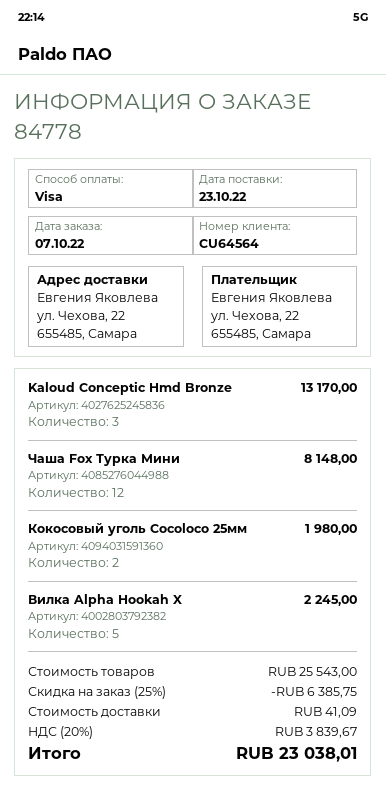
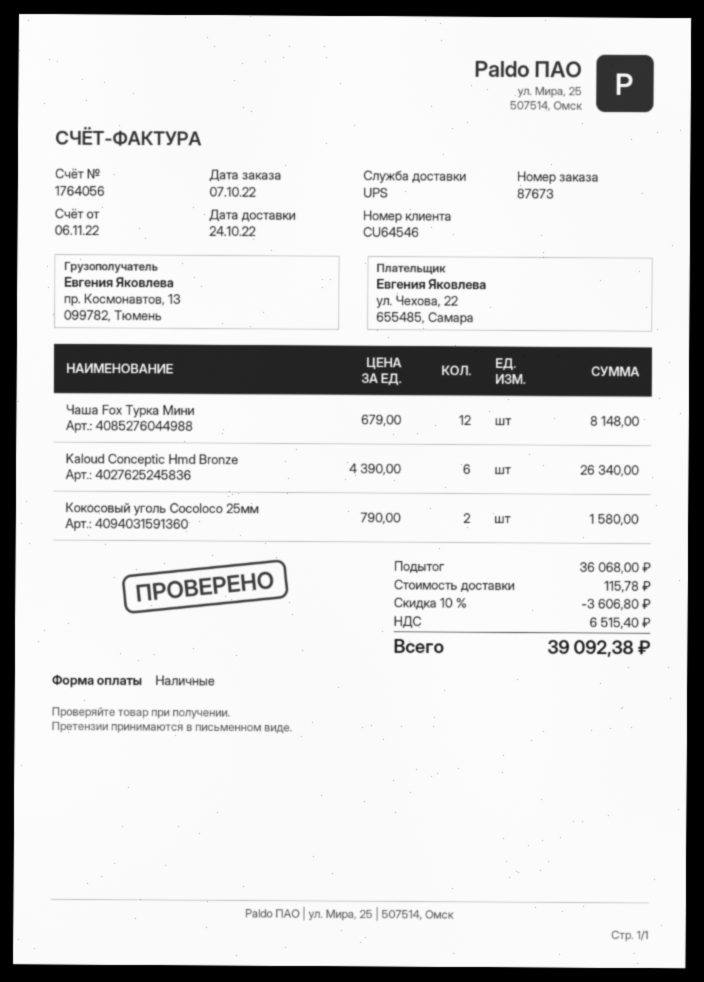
order number: 84778 -> 87673
delivery date: 2022-10-23 -> 2022-10-24
customer number: CU64564 -> CU64546
payment method: Visa -> cash
ship to: ул. Чехова, 22, 655485, Самара -> пр. Космонавтов, 13, 099782, Тюмень
Kaloud Conceptic Hmd Bronze: 3 for 13170.00 -> 6 for 26340.00
Кокосовый уголь Cocoloco 25мм: 2 for 1980.00 -> 2 for 1580.00
Вилка Alpha Hookah X: 5 for 2245.00 -> none
subtotal: 25543.00 -> 36068.00
discount: 25% = 6385.75 -> 10% = 3606.80
shipping: 41.09 -> 115.78
tax: 3839.67 -> 6515.40
total: 23038.01 -> 39092.38

